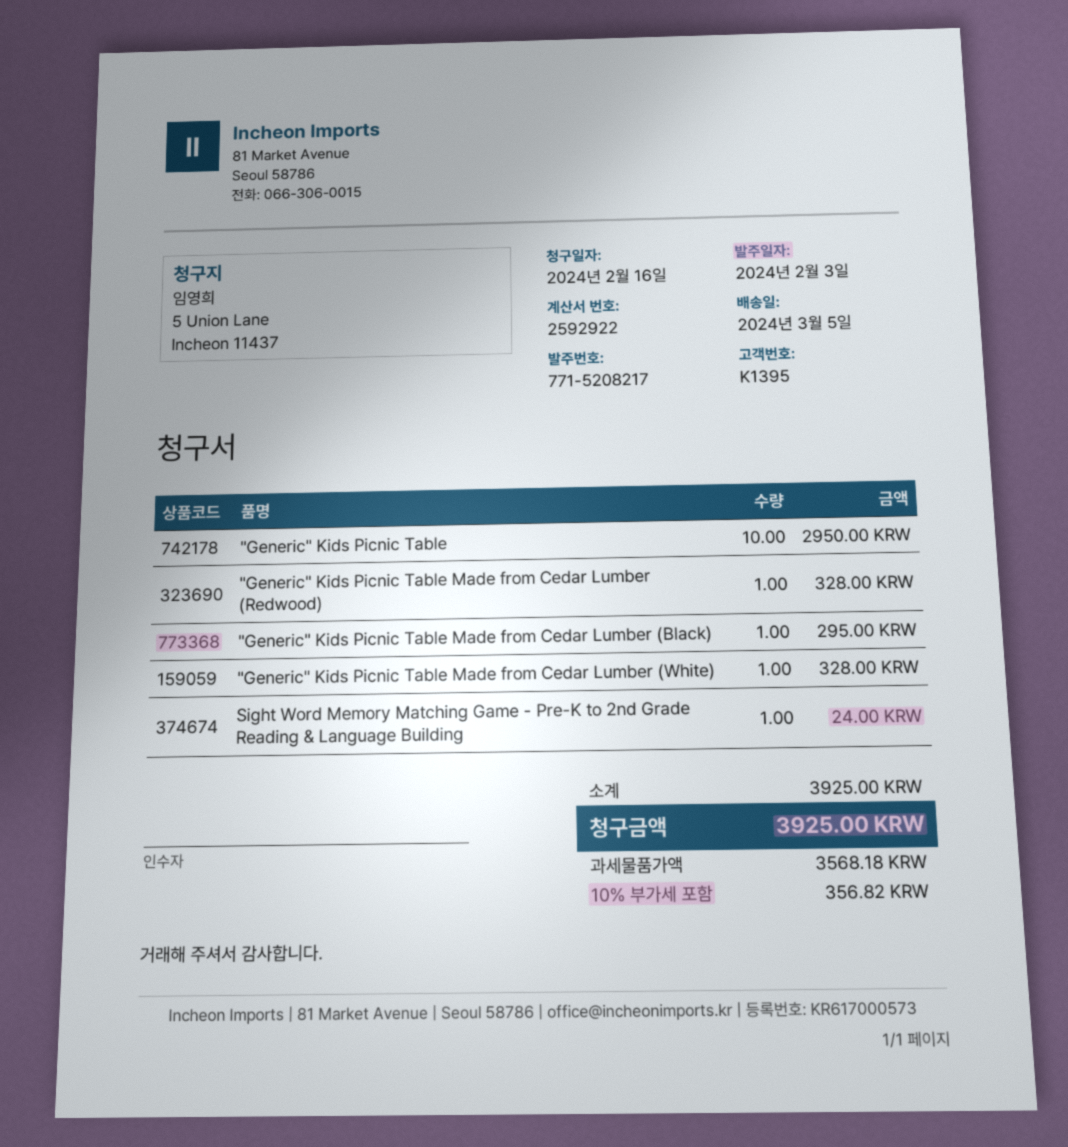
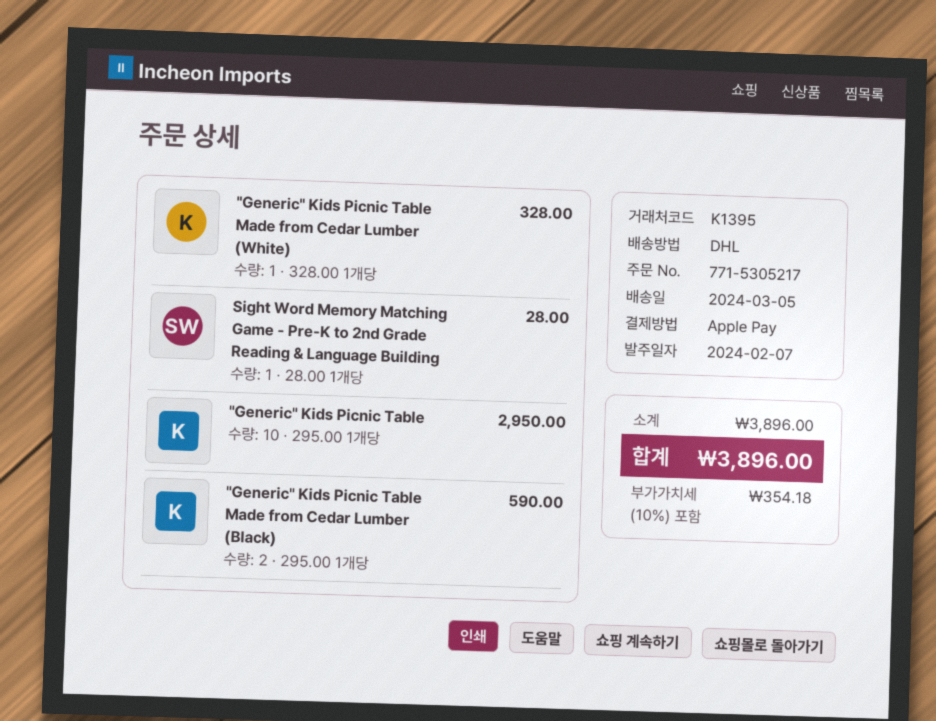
order number: 771-5208217 -> 771-5305217
order date: 2024-02-03 -> 2024-02-07
"Generic" Kids Picnic Table Made from Cedar Lumber (Redwood): 1 for 328.00 -> none
"Generic" Kids Picnic Table Made from Cedar Lumber (Black): 1 for 295.00 -> 2 for 590.00
Sight Word Memory Matching Game - Pre-K to 2nd Grade Reading & Language Building: 1 for 24.00 -> 1 for 28.00
subtotal: 3925.00 -> 3896.00
tax: 10% = 356.82 -> 10% = 354.18
total: 3925.00 -> 3896.00

